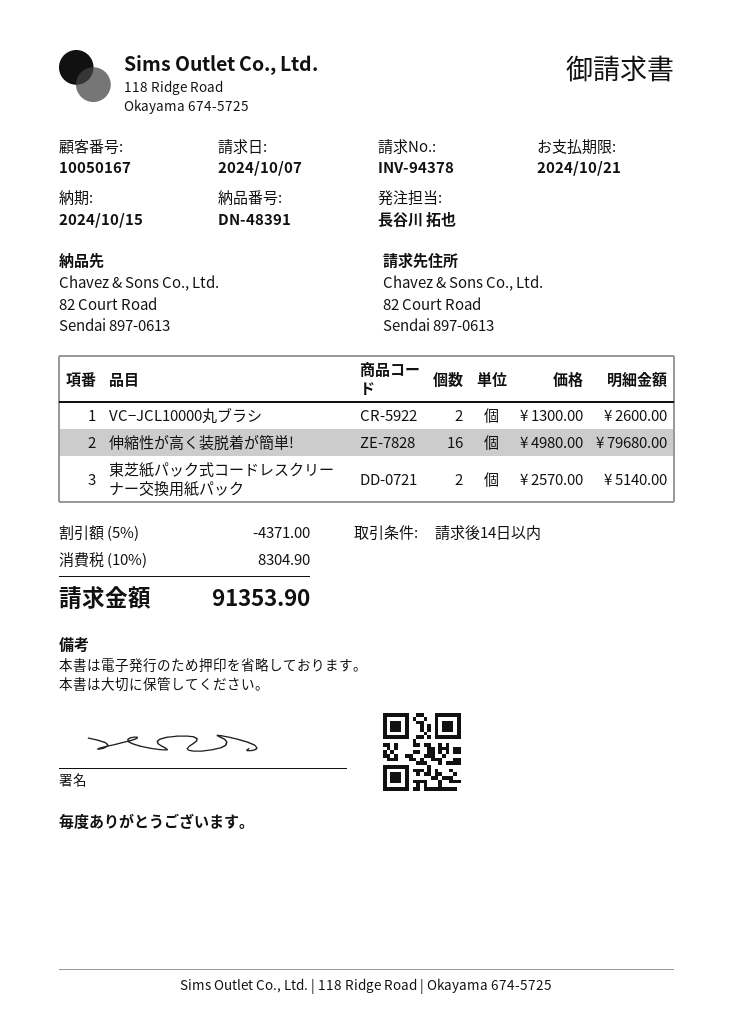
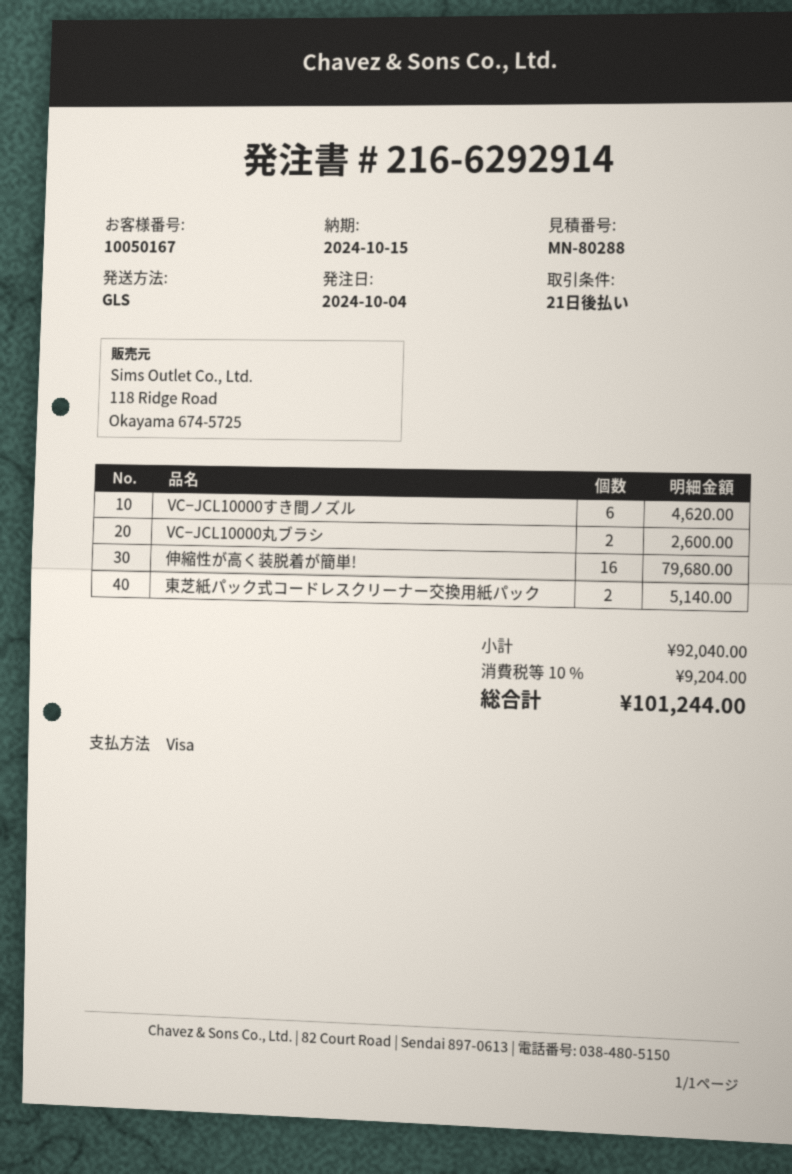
payment terms: 14 days -> 21 days
VC−JCL10000すき間ノズル: none -> 6 for 4620.00
discount: 5% = 4371.00 -> none
tax: 10% = 8304.90 -> 10% = 9204.00
total: 91353.90 -> 101244.00

